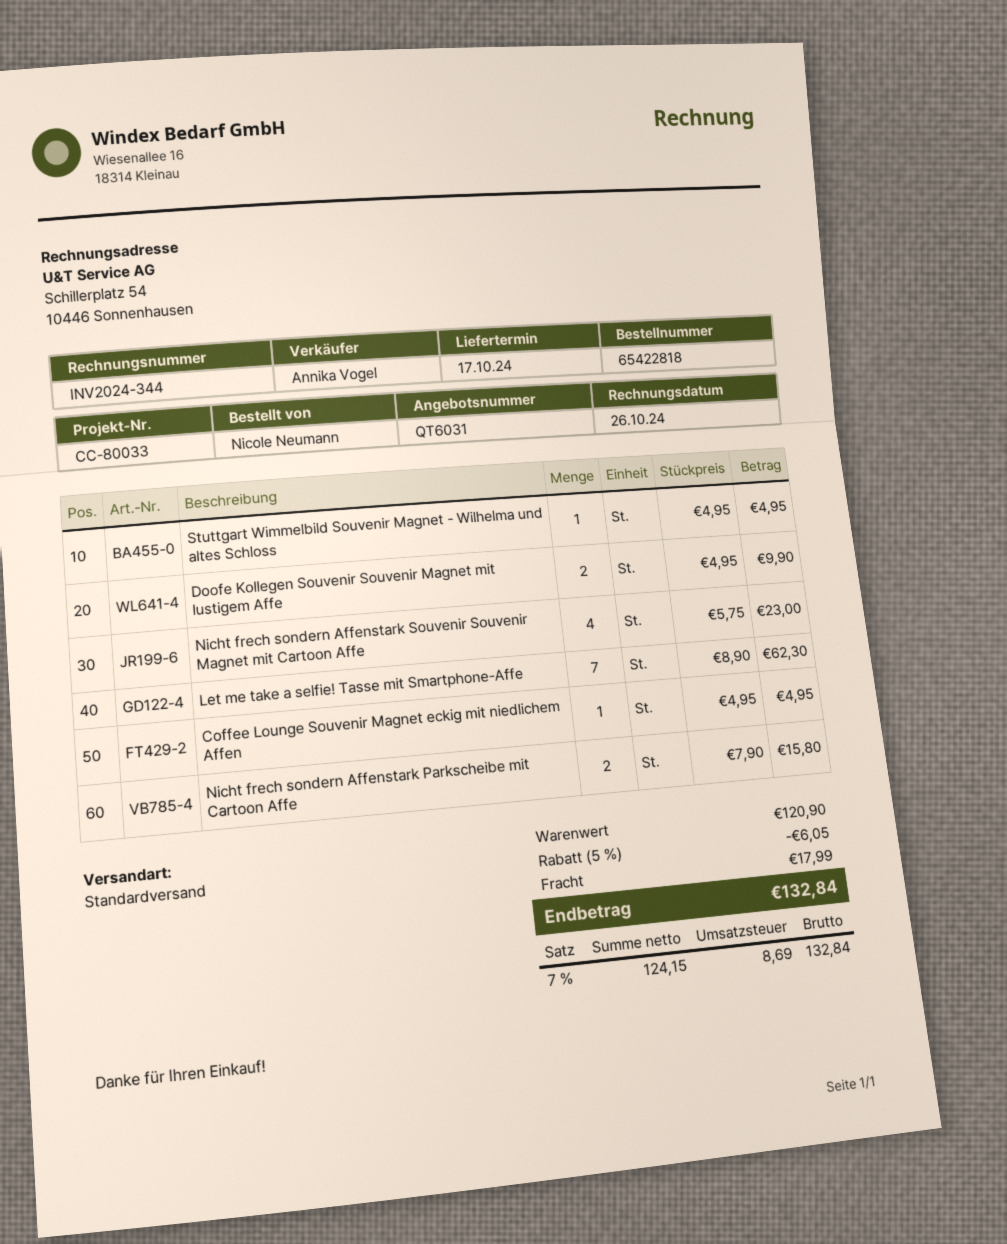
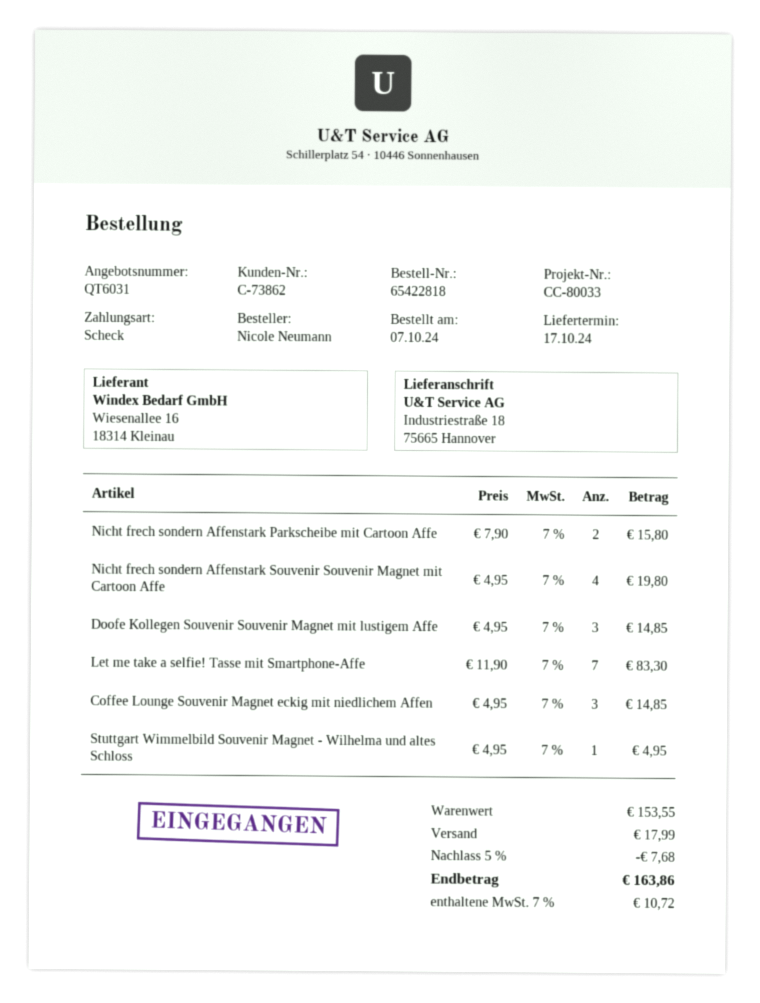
Doofe Kollegen Souvenir Souvenir Magnet mit lustigem Affe: 2 x 4.95 = 9.90 -> 3 x 4.95 = 14.85
Nicht frech sondern Affenstark Souvenir Souvenir Magnet mit Cartoon Affe: 4 x 5.75 = 23.00 -> 4 x 4.95 = 19.80
Let me take a selfie! Tasse mit Smartphone-Affe: 7 x 8.90 = 62.30 -> 7 x 11.90 = 83.30
Coffee Lounge Souvenir Magnet eckig mit niedlichem Affen: 1 x 4.95 = 4.95 -> 3 x 4.95 = 14.85
subtotal: 120.90 -> 153.55
discount: 5% = 6.05 -> 5% = 7.68
tax: 7% = 8.69 -> 7% = 10.72
total: 132.84 -> 163.86

